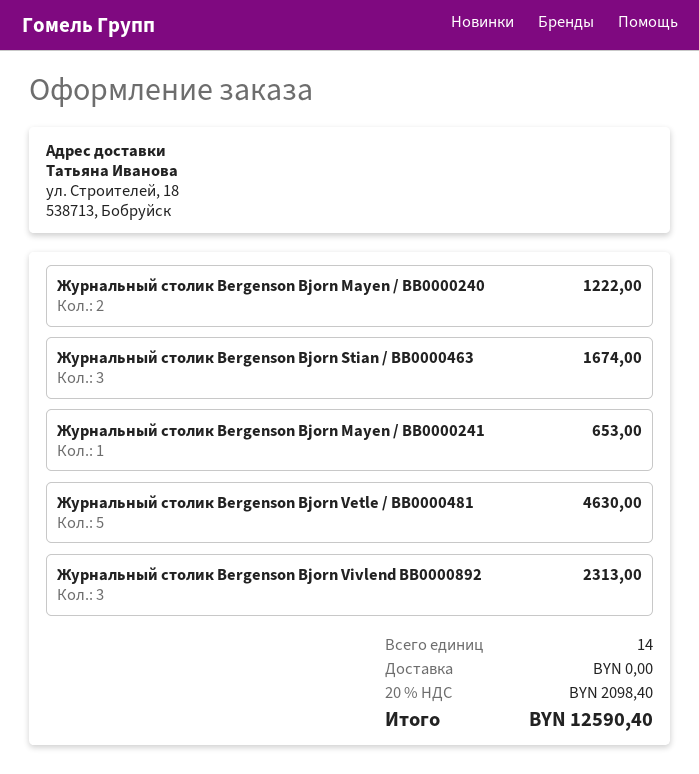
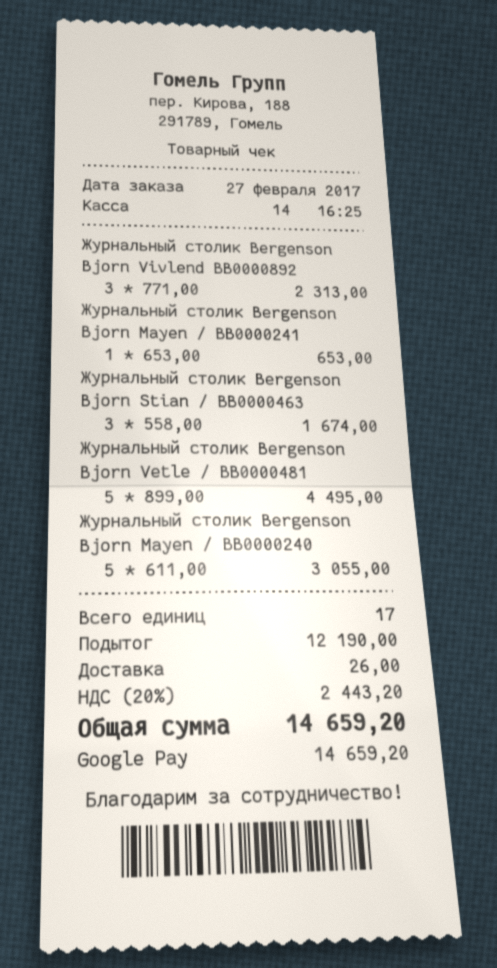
Журнальный столик Bergenson Bjorn Mayen / BB0000240: 2 for 1222.00 -> 5 for 3055.00
Журнальный столик Bergenson Bjorn Vetle / BB0000481: 5 for 4630.00 -> 5 for 4495.00
total quantity: 14 -> 17
shipping: 0.00 -> 26.00
tax: 20% = 2098.40 -> 20% = 2443.20
total: 12590.40 -> 14659.20

